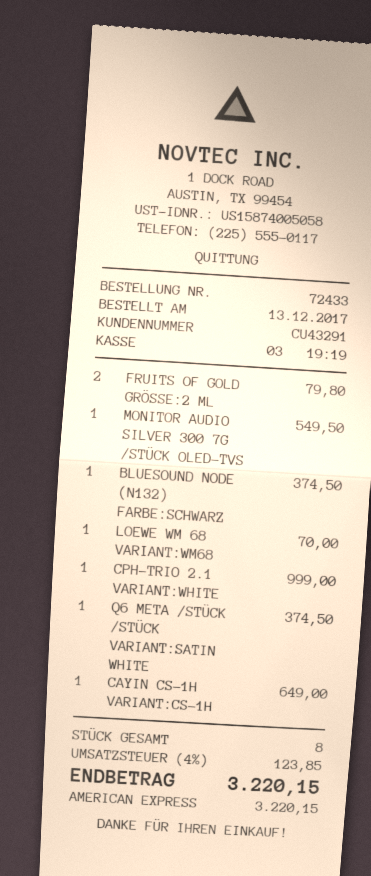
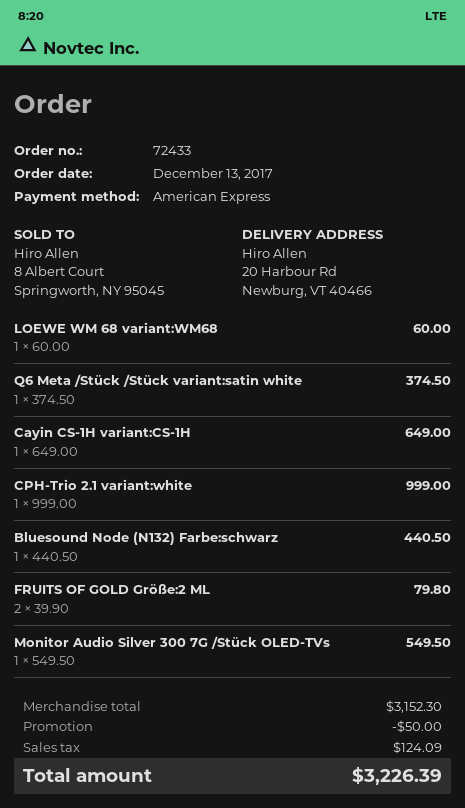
BLUESOUND NODE (N132) FARBE:SCHWARZ: 1 for 374.50 -> 1 for 440.50
LOEWE WM 68 VARIANT:WM68: 1 for 70.00 -> 1 for 60.00
discount: none -> 50.00
tax: 123.85 -> 124.09
total: 3220.15 -> 3226.39

